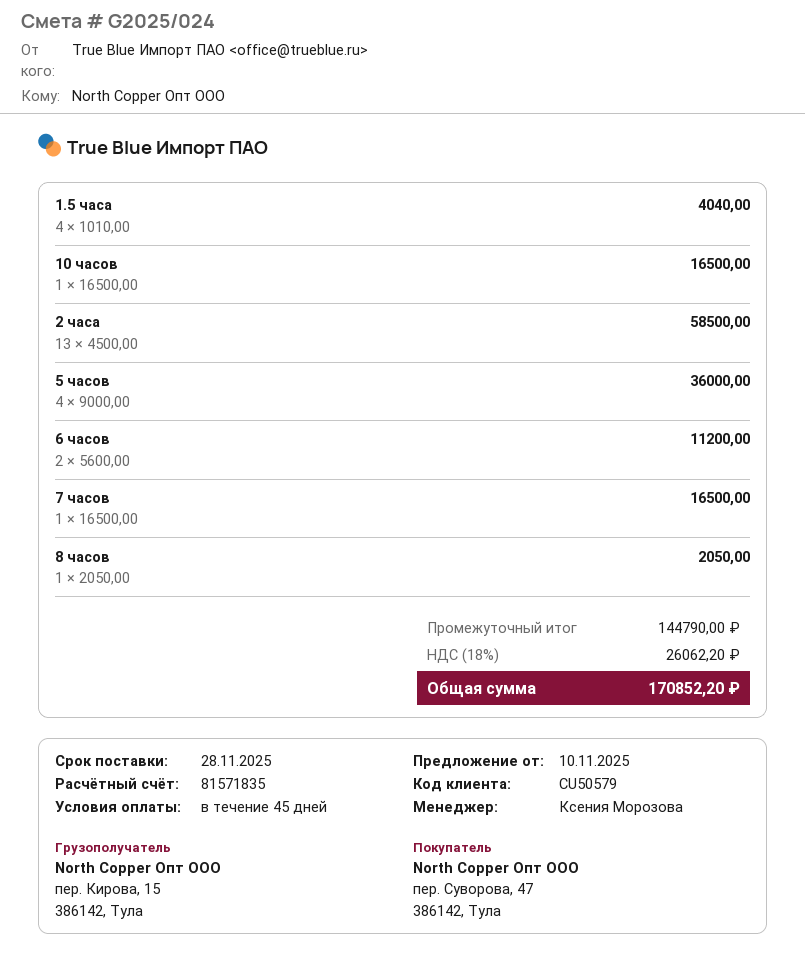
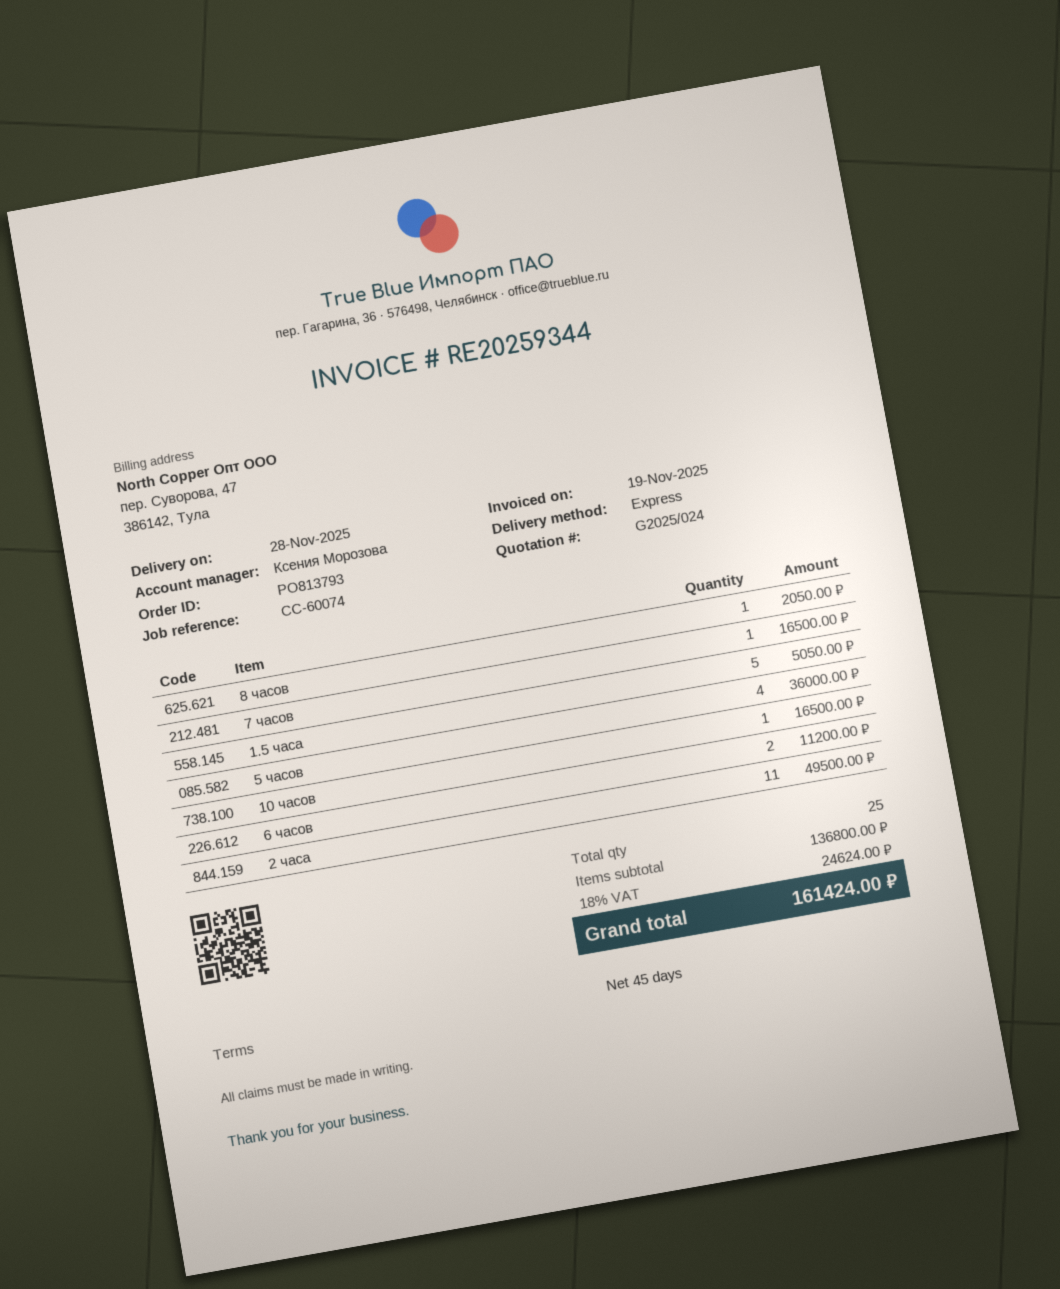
1.5 часа: 4 for 4040.00 -> 5 for 5050.00
2 часа: 13 for 58500.00 -> 11 for 49500.00
subtotal: 144790.00 -> 136800.00
tax: 18% = 26062.20 -> 18% = 24624.00
total: 170852.20 -> 161424.00

